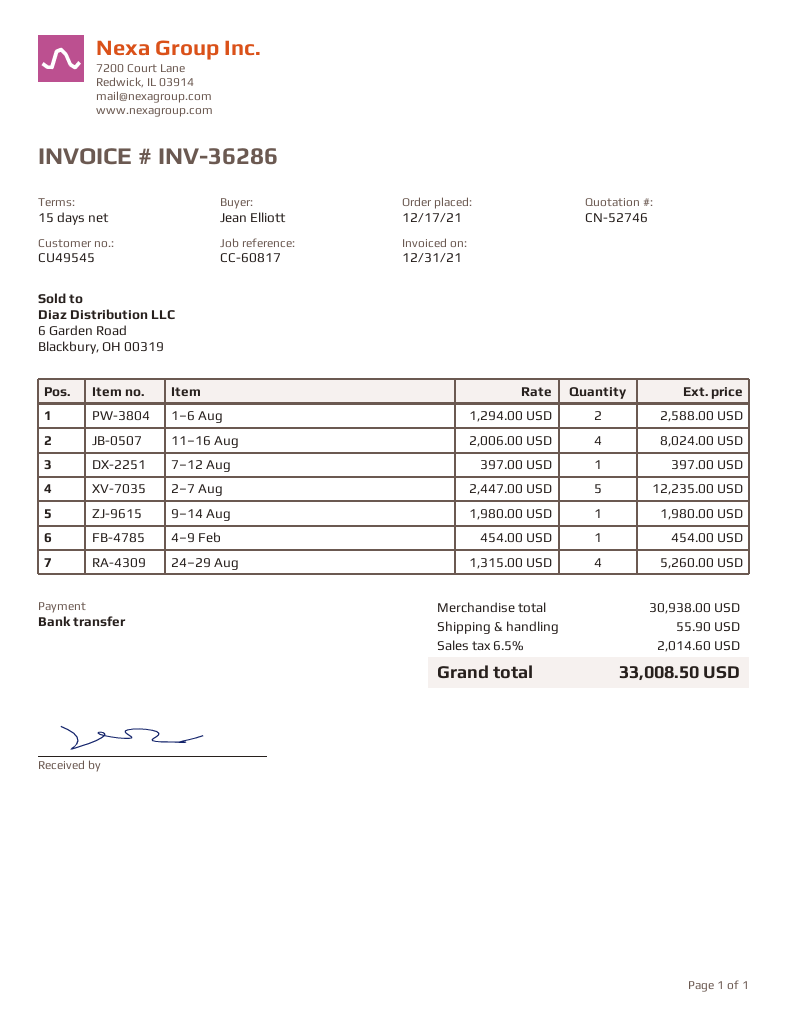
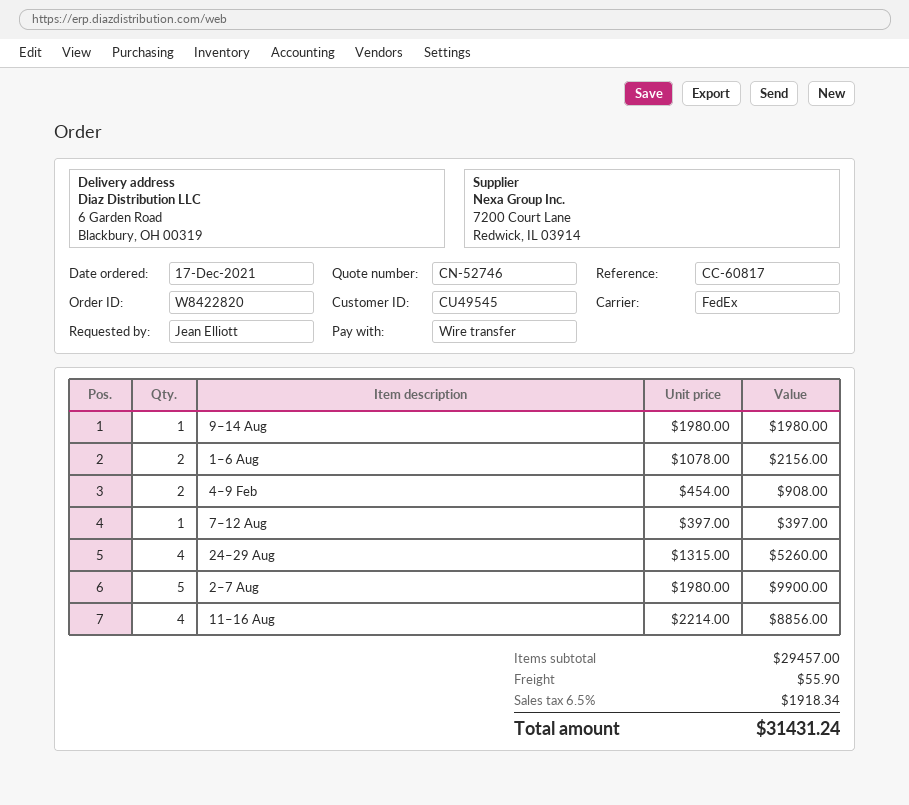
1–6 Aug: 2 x 1294.00 = 2588.00 -> 2 x 1078.00 = 2156.00
11–16 Aug: 4 x 2006.00 = 8024.00 -> 4 x 2214.00 = 8856.00
2–7 Aug: 5 x 2447.00 = 12235.00 -> 5 x 1980.00 = 9900.00
4–9 Feb: 1 x 454.00 = 454.00 -> 2 x 454.00 = 908.00
subtotal: 30938.00 -> 29457.00
tax: 6.5% = 2014.60 -> 6.5% = 1918.34
total: 33008.50 -> 31431.24

